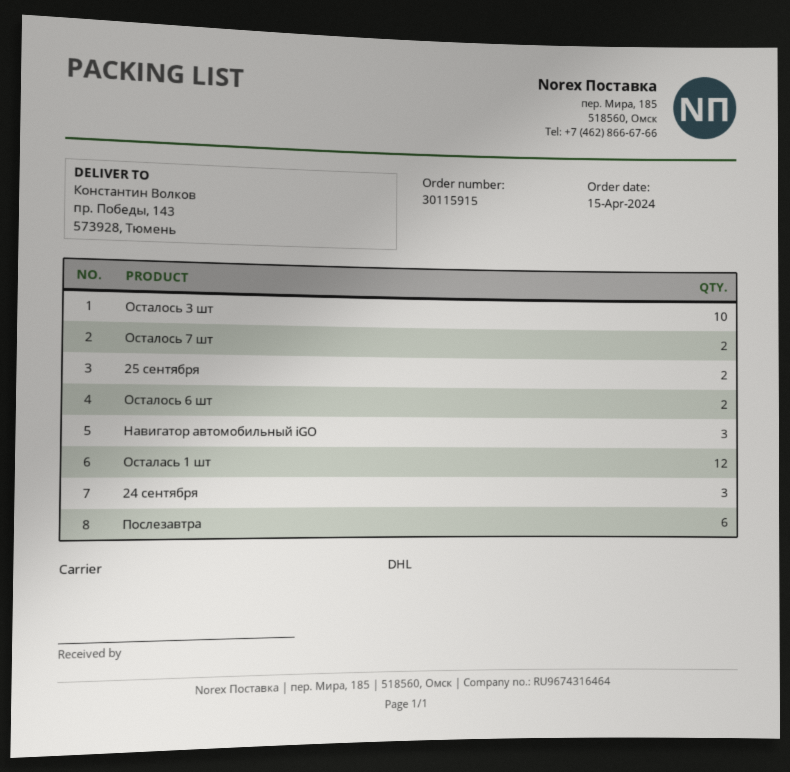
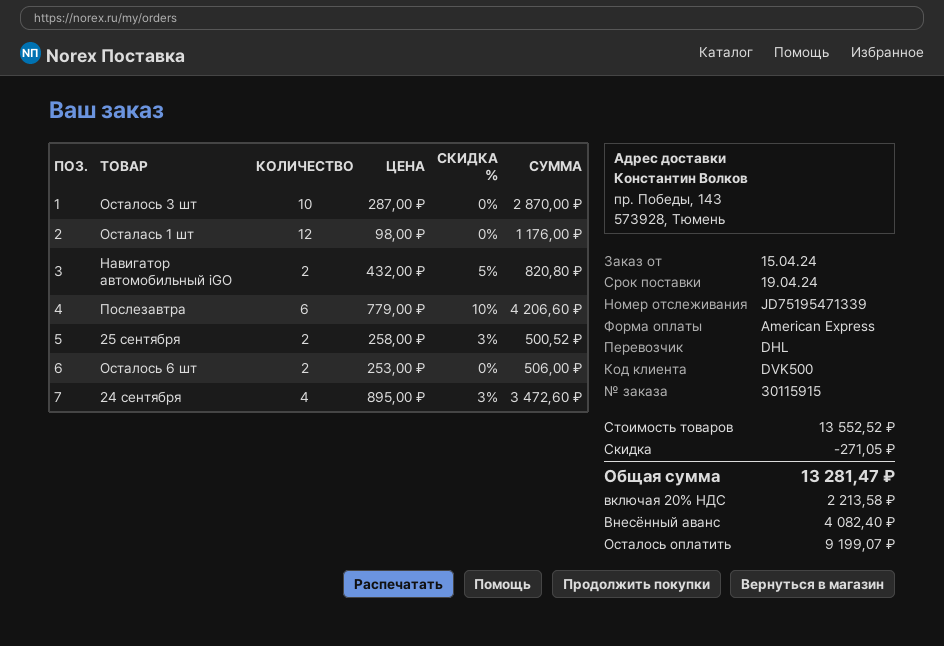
Осталось 7 шт: 2 -> none
Навигатор автомобильный iGO: 3 -> 2
24 сентября: 3 -> 4

